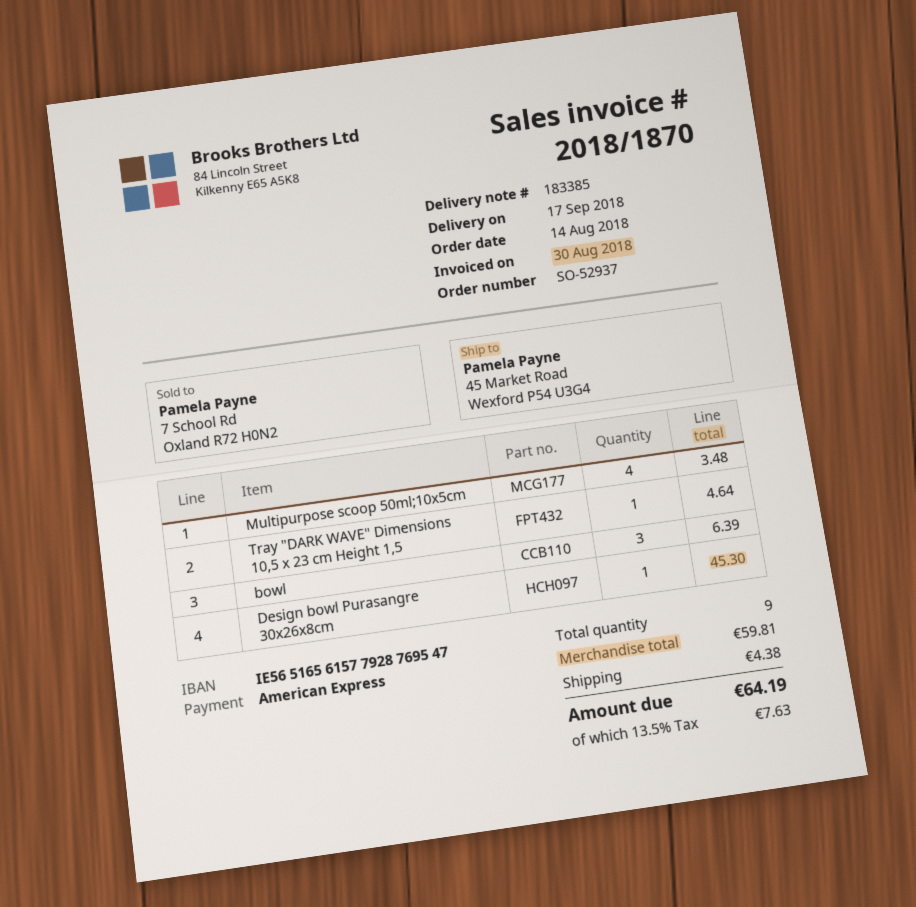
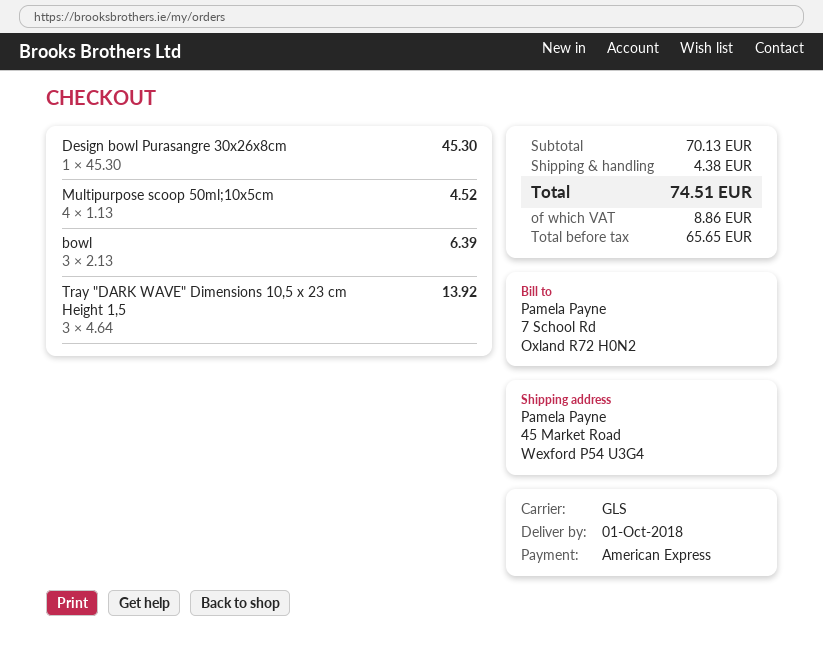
delivery date: 2018-09-17 -> 2018-10-01
Multipurpose scoop 50ml;10х5cm: 4 for 3.48 -> 4 for 4.52
Тray "DARK WAVE" Dimensions 10,5 x 23 cm Height 1,5: 1 for 4.64 -> 3 for 13.92
subtotal: 59.81 -> 70.13
tax: 7.63 -> 8.86
total: 64.19 -> 74.51

